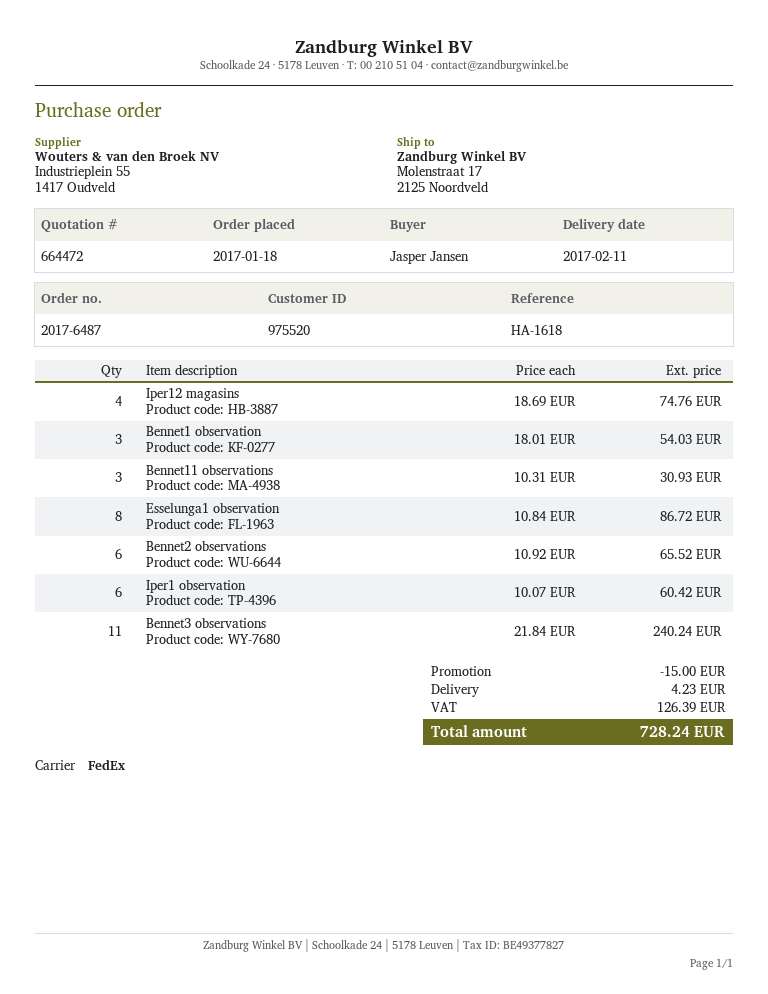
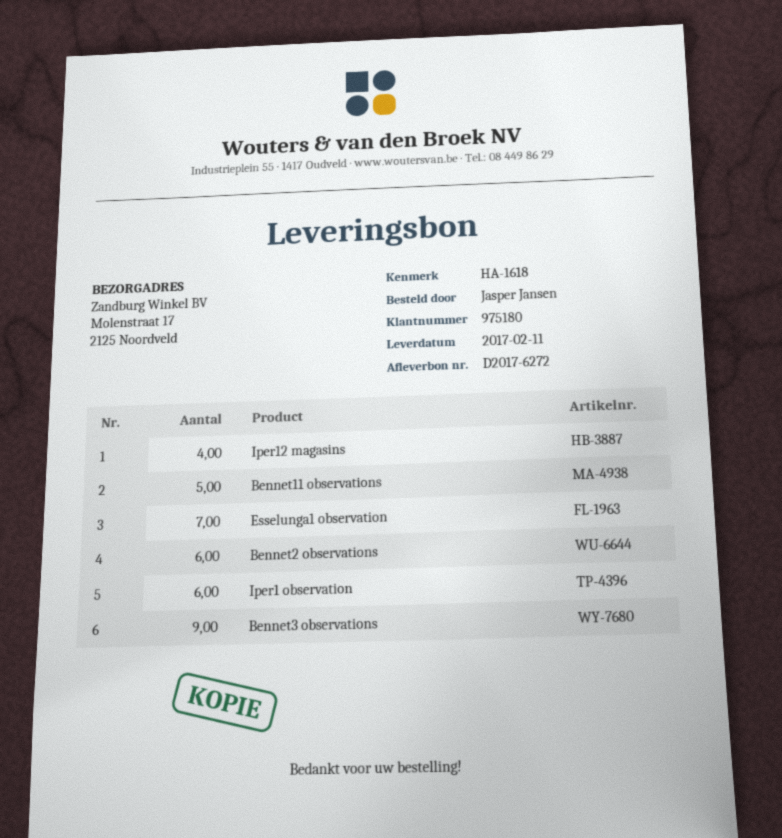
customer number: 975520 -> 975180
Bennet1 observation: 3 -> none
Bennet11 observations: 3 -> 5
Esselunga1 observation: 8 -> 7
Bennet3 observations: 11 -> 9

